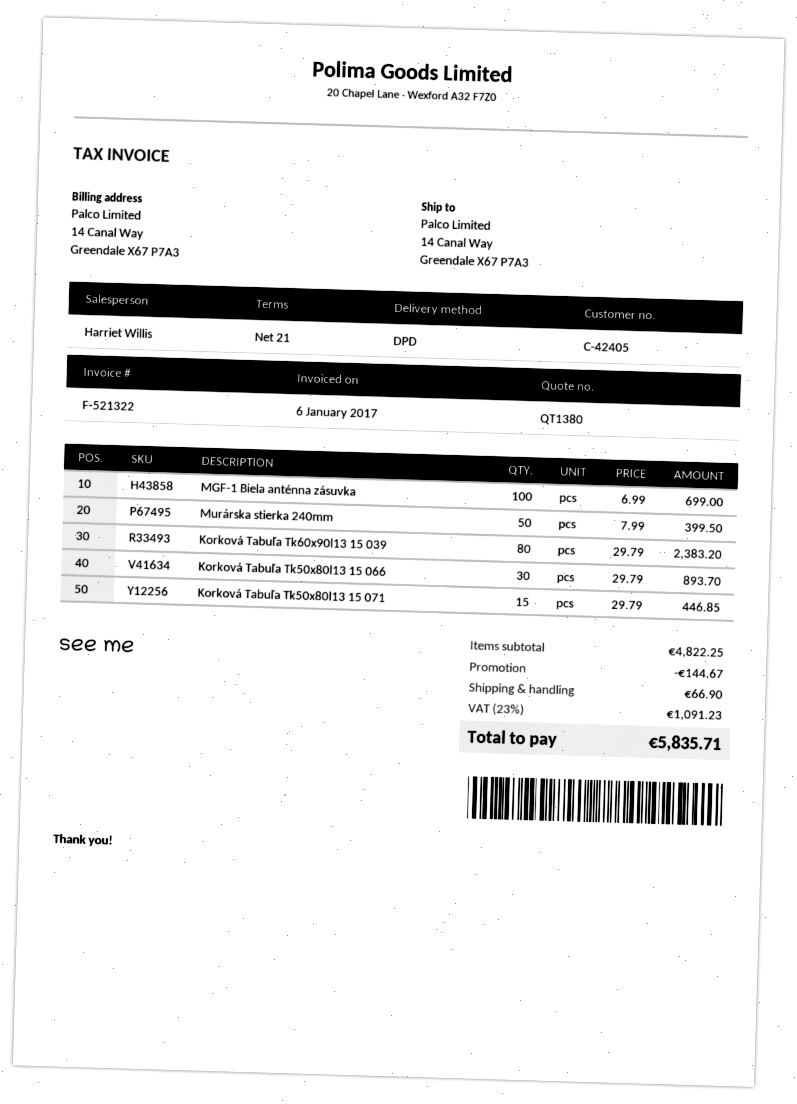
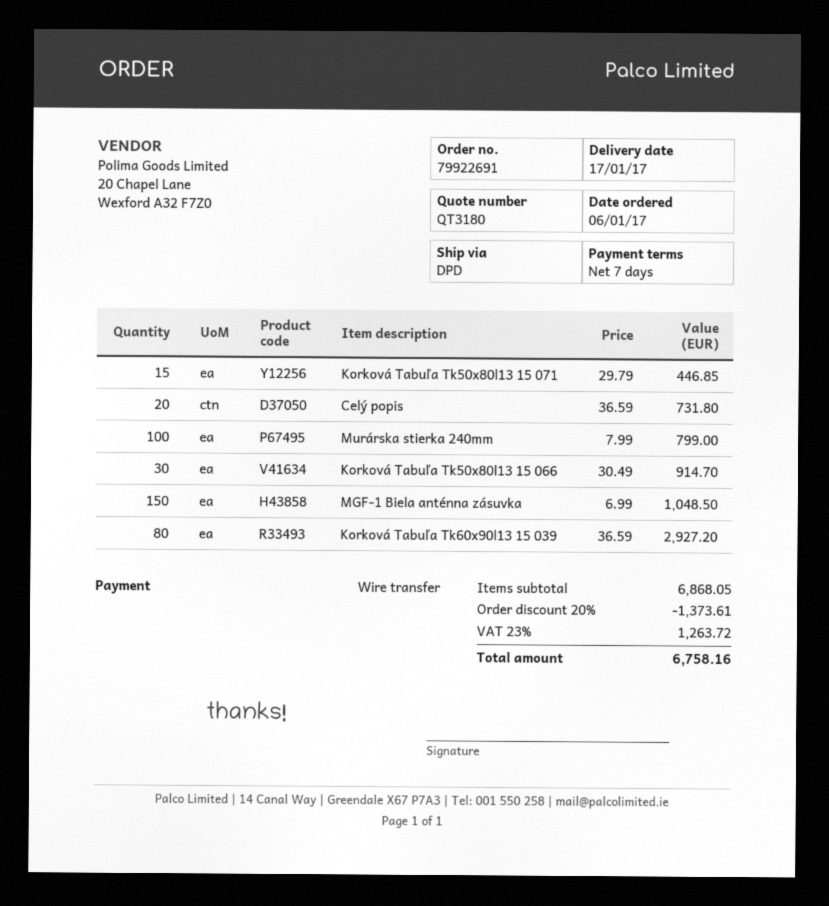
quote number: QT1380 -> QT3180
payment terms: 21 days -> 7 days
MGF-1 Biela anténna zásuvka: 100 x 6.99 = 699.00 -> 150 x 6.99 = 1048.50
Murárska stierka 240mm: 50 x 7.99 = 399.50 -> 100 x 7.99 = 799.00
Korková Tabuľa Tk60x90l13 15 039: 80 x 29.79 = 2383.20 -> 80 x 36.59 = 2927.20
Korková Tabuľa Tk50x80l13 15 066: 30 x 29.79 = 893.70 -> 30 x 30.49 = 914.70
Celý popis: none -> 20 x 36.59 = 731.80
subtotal: 4822.25 -> 6868.05
discount: 144.67 -> 1373.61
shipping: 66.90 -> none
tax: 23% = 1091.23 -> 23% = 1263.72
total: 5835.71 -> 6758.16

